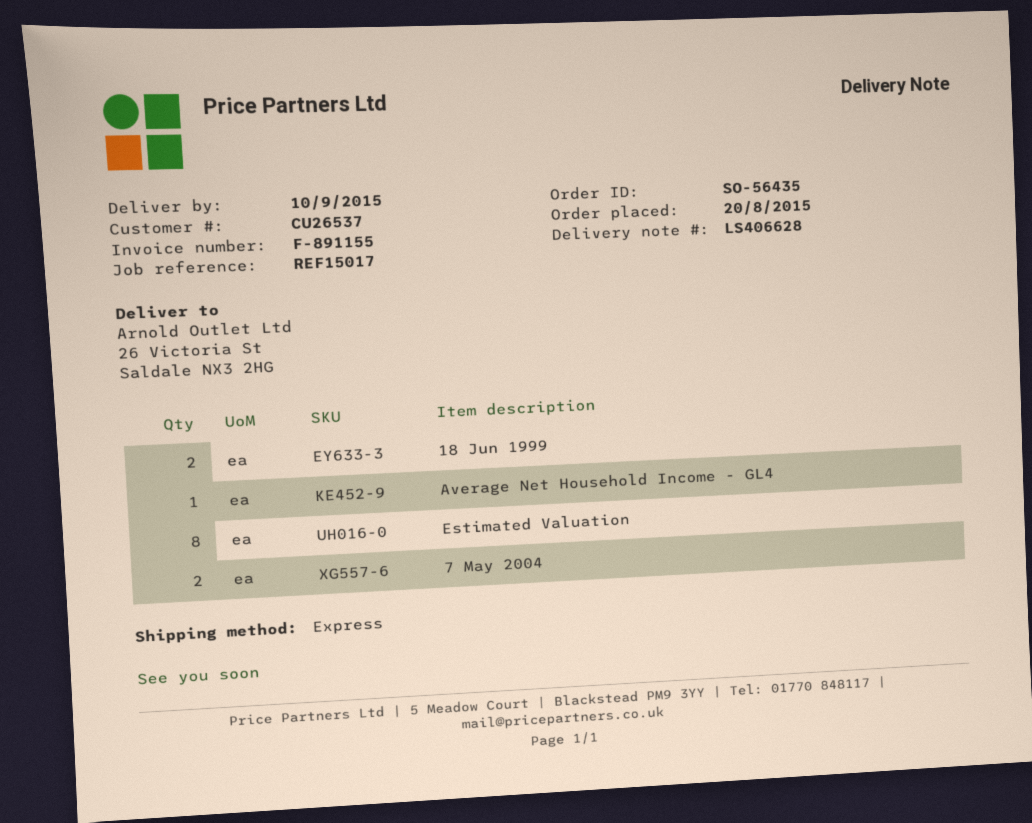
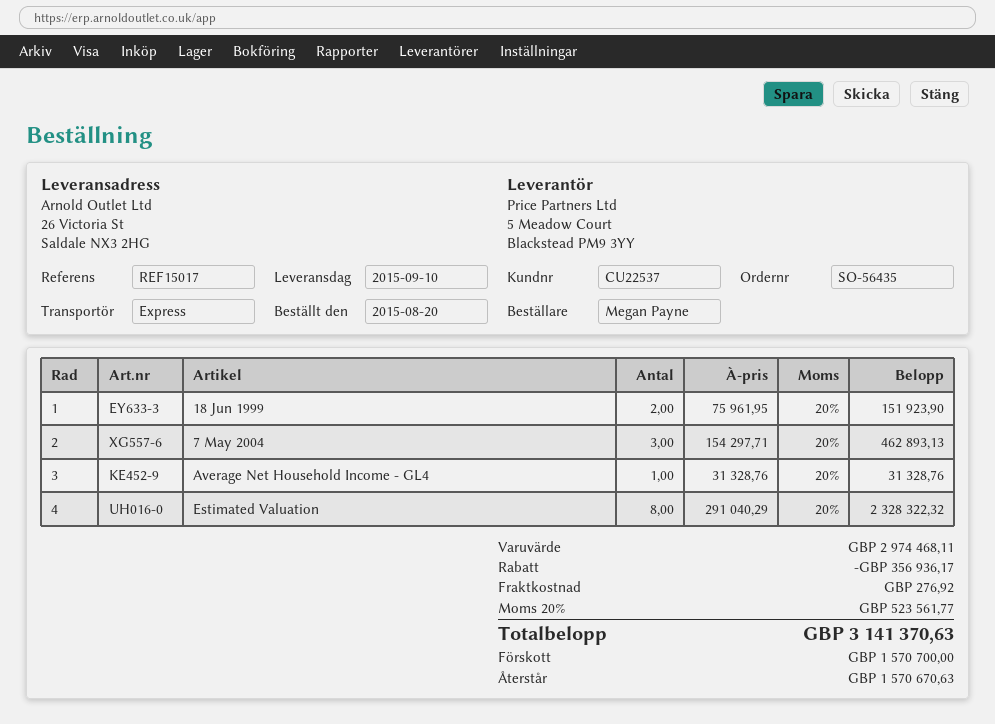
customer number: CU26537 -> CU22537
7 May 2004: 2 -> 3

